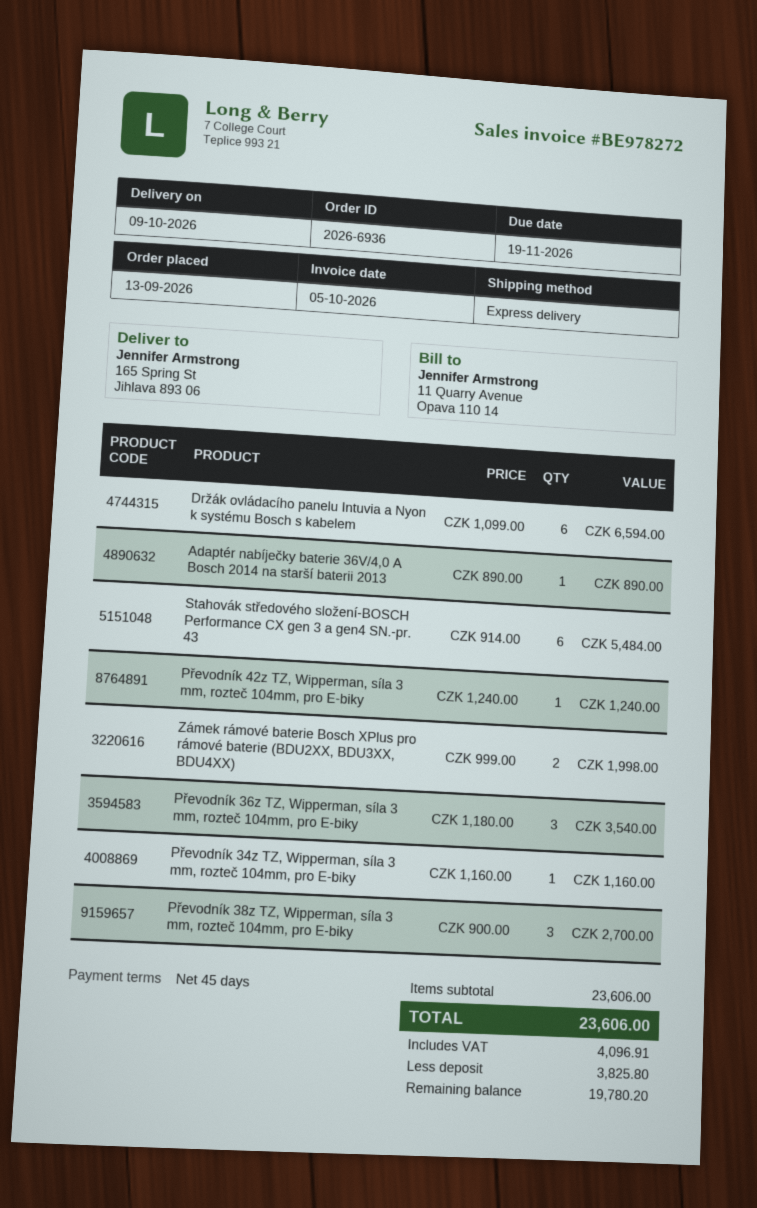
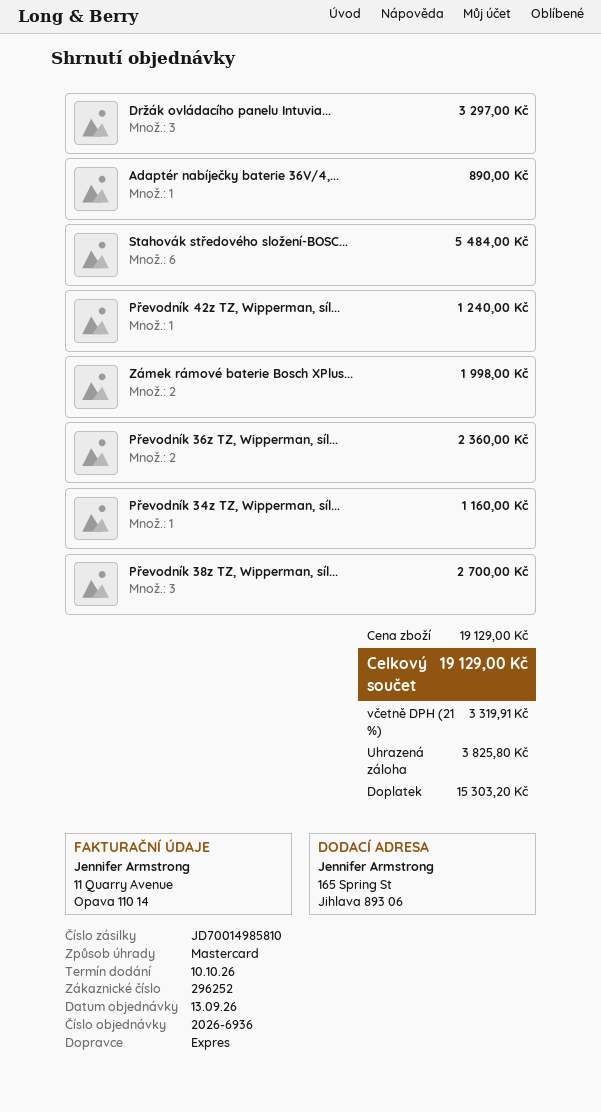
delivery date: 2026-10-09 -> 2026-10-10
Držák ovládacího panelu Intuvia a Nyon k systému Bosch s kabelem: 6 for 6594.00 -> 3 for 3297.00
Převodník 36z TZ, Wipperman, síla 3 mm, rozteč 104mm, pro E-biky: 3 for 3540.00 -> 2 for 2360.00
subtotal: 23606.00 -> 19129.00
tax: 4096.91 -> 3319.91
total: 23606.00 -> 19129.00
balance: 19780.20 -> 15303.20

